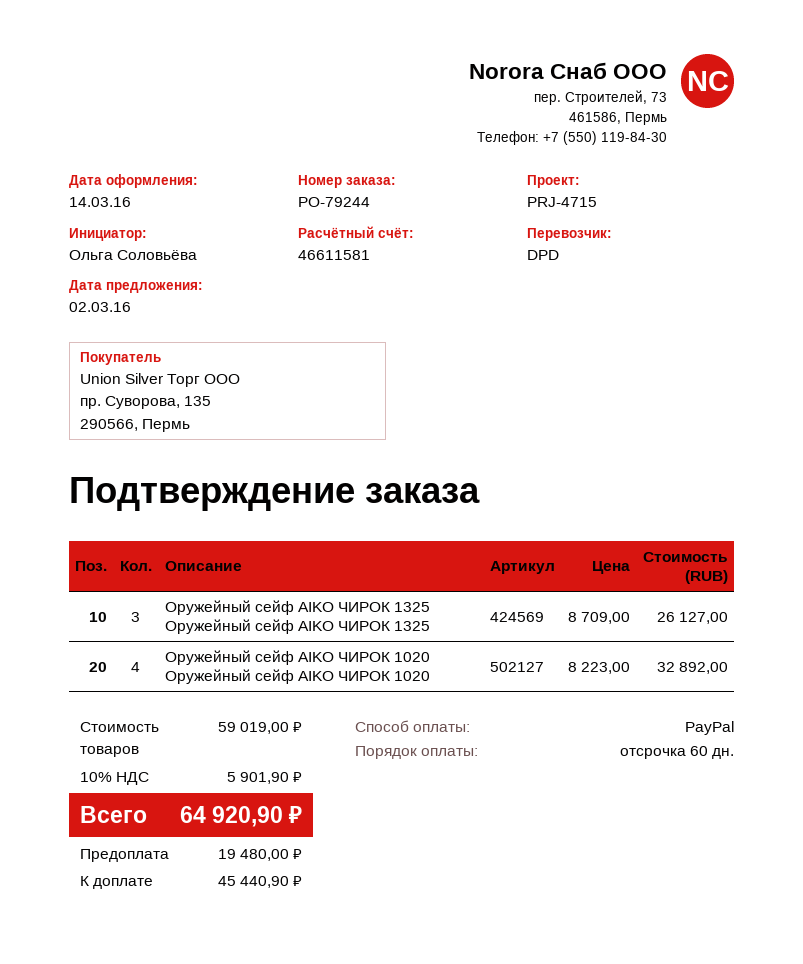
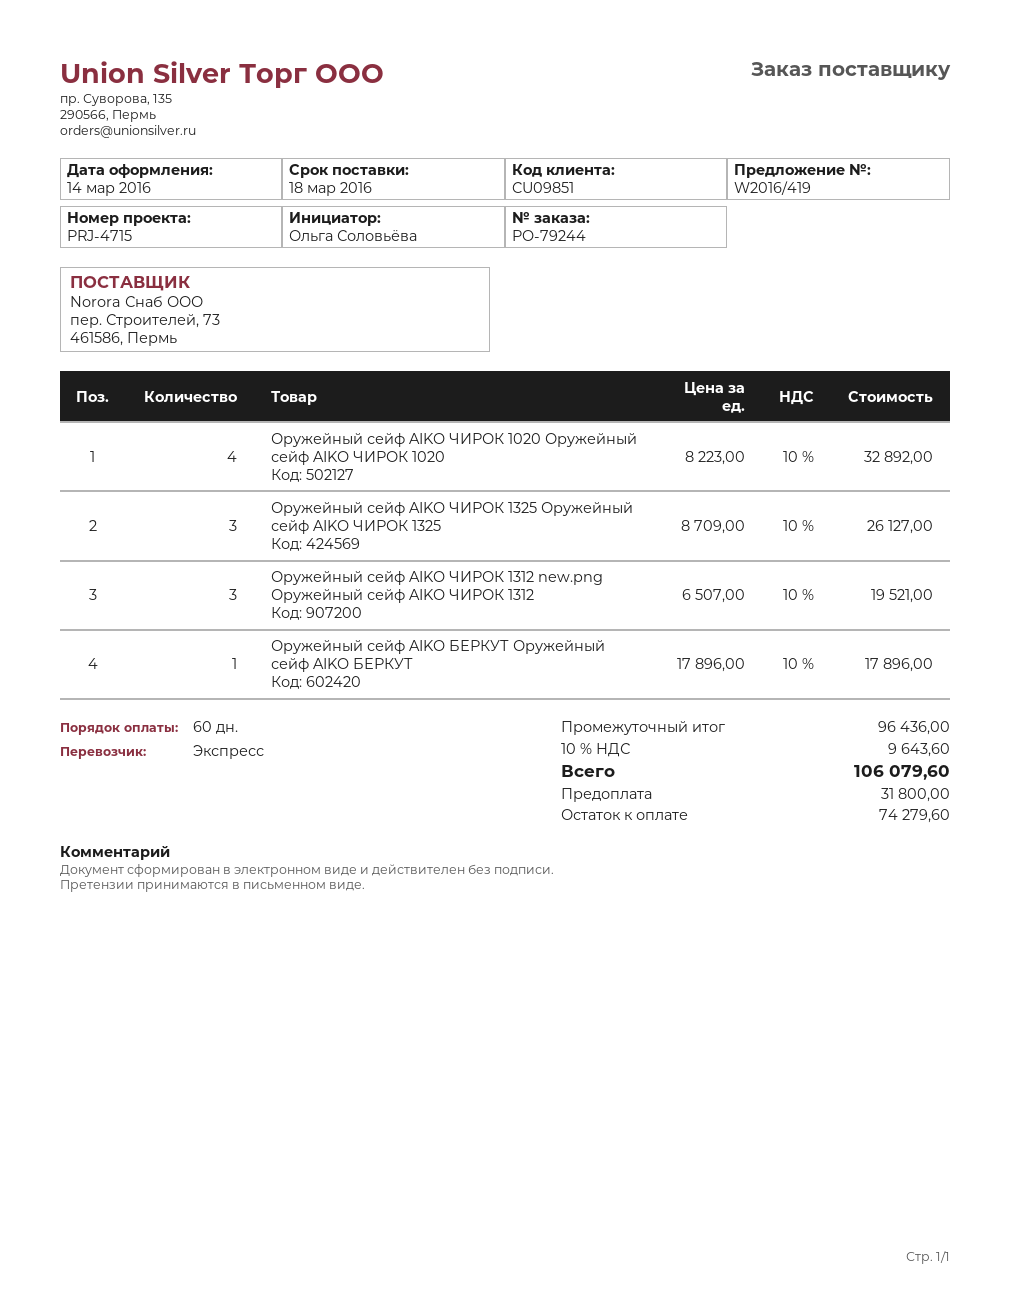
shipping method: DPD -> express
Оружейный сейф AIKO ЧИРОК 1312 new.png Оружейный сейф AIKO ЧИРОК 1312: none -> 3 x 6507.00 = 19521.00
Оружейный сейф AIKO БЕРКУТ Оружейный сейф AIKO БЕРКУТ: none -> 1 x 17896.00 = 17896.00
subtotal: 59019.00 -> 96436.00
tax: 10% = 5901.90 -> 10% = 9643.60
total: 64920.90 -> 106079.60
deposit: 19480.00 -> 31800.00
balance: 45440.90 -> 74279.60

